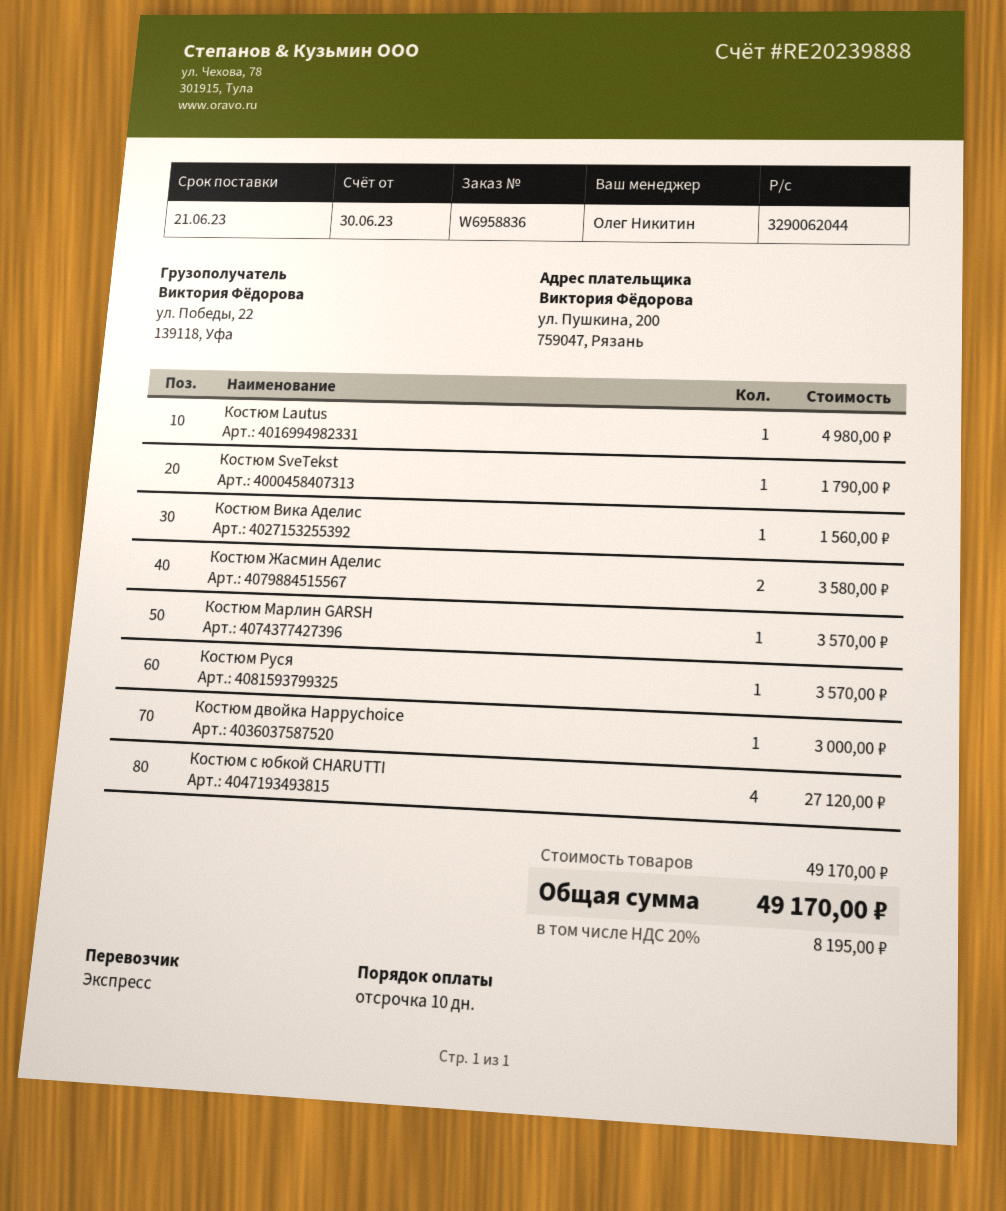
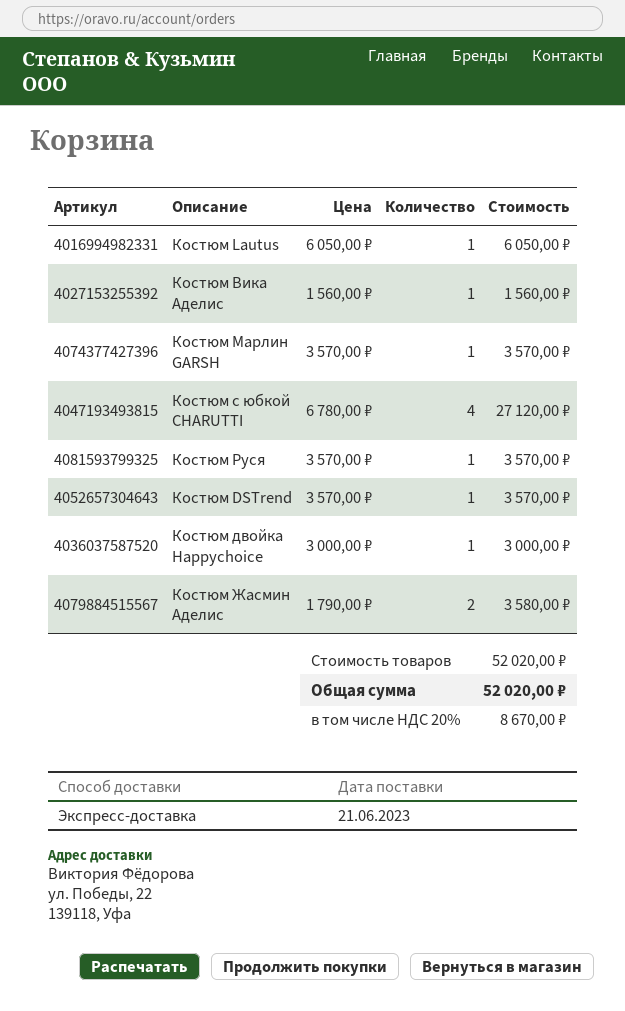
Костюм Lautus: 1 for 4980.00 -> 1 for 6050.00
Костюм SveTekst: 1 for 1790.00 -> none
Костюм DSTrend: none -> 1 for 3570.00
subtotal: 49170.00 -> 52020.00
tax: 20% = 8195.00 -> 20% = 8670.00
total: 49170.00 -> 52020.00

